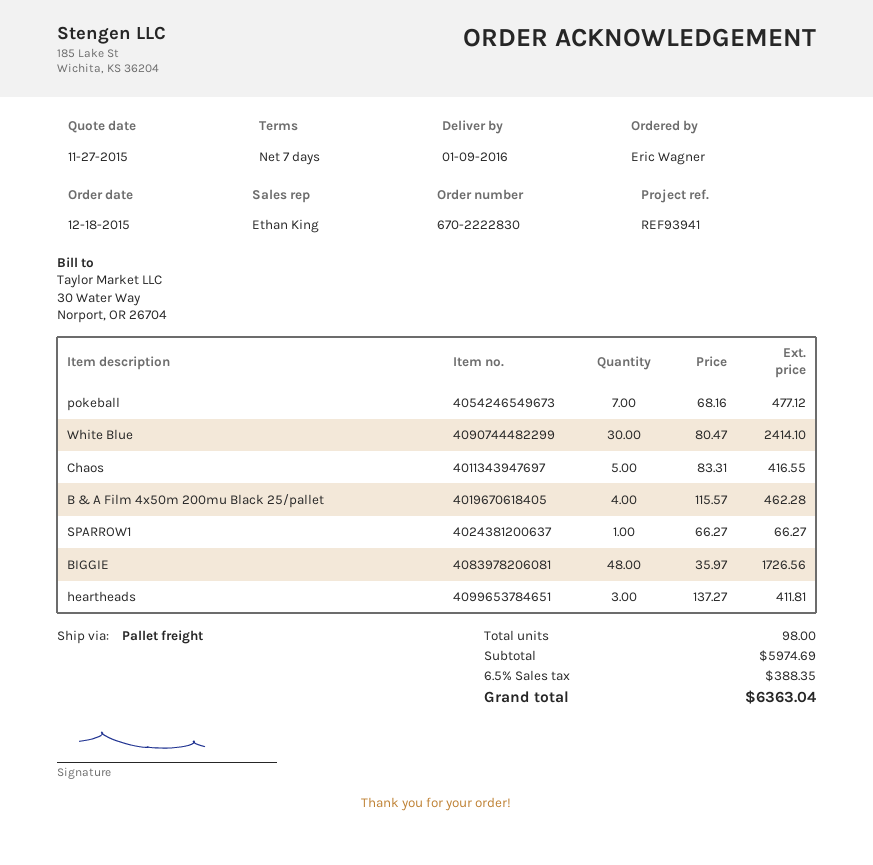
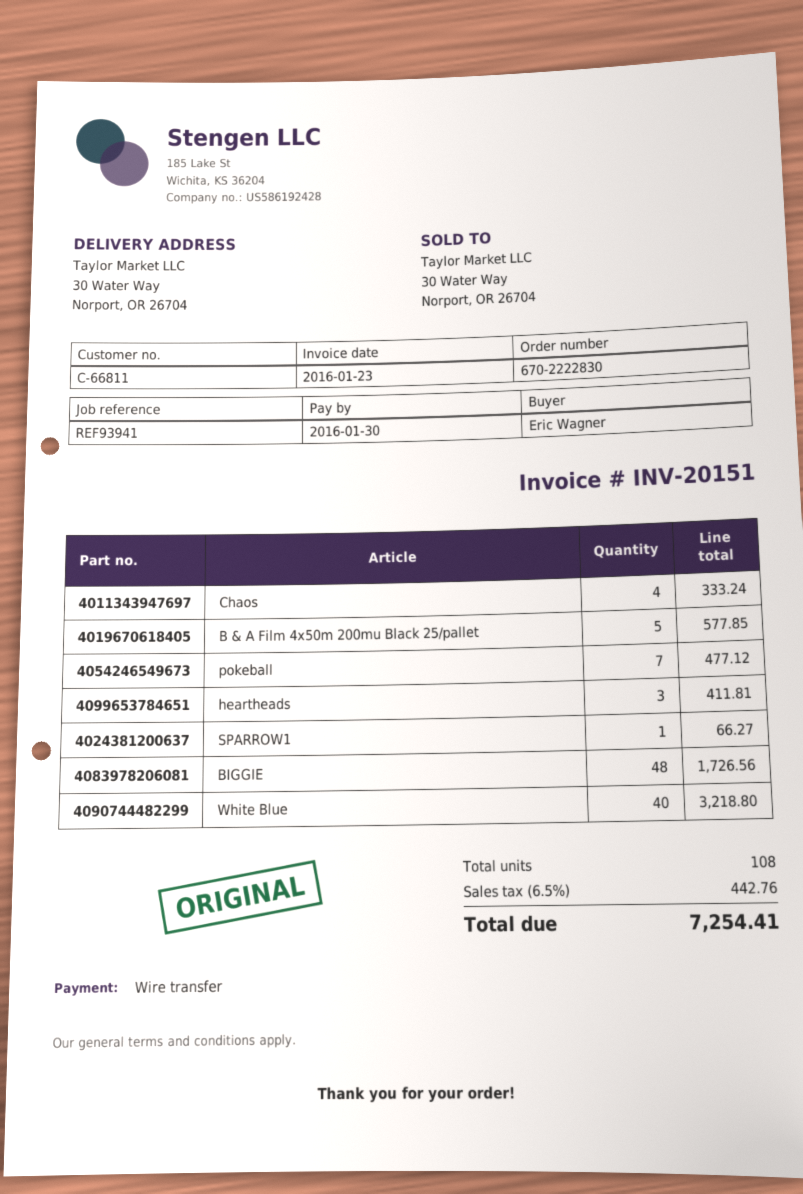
White Blue: 30 for 2414.10 -> 40 for 3218.80
Chaos: 5 for 416.55 -> 4 for 333.24
B & A Film 4x50m 200mu Black 25/pallet: 4 for 462.28 -> 5 for 577.85
total quantity: 98 -> 108
tax: 6.5% = 388.35 -> 6.5% = 442.76
total: 6363.04 -> 7254.41

